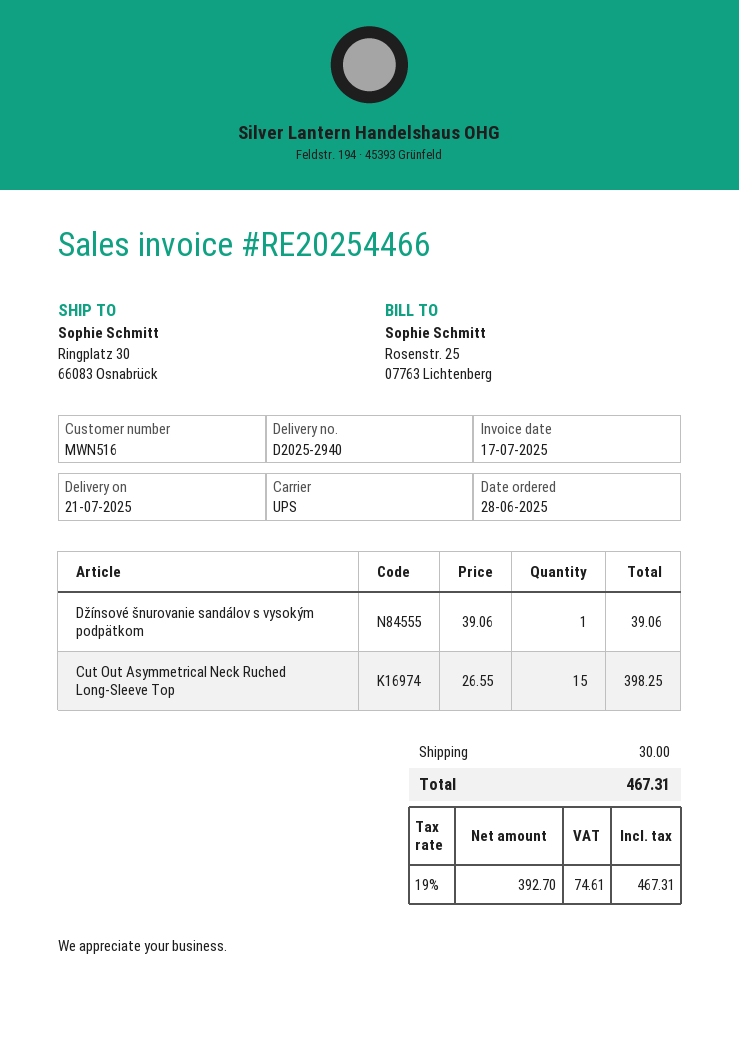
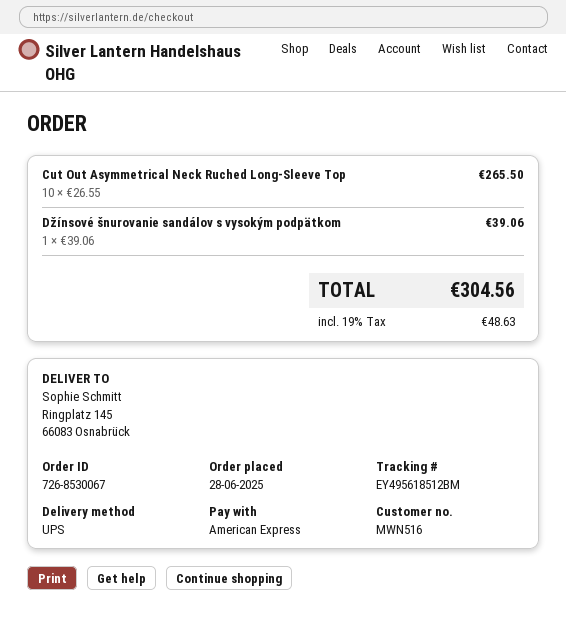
ship to: Ringplatz 30, 66083 Osnabrück -> Ringplatz 145, 66083 Osnabrück
Cut Out Asymmetrical Neck Ruched Long-Sleeve Top: 15 x 26.55 = 398.25 -> 10 x 26.55 = 265.50
shipping: 30.00 -> none
tax: 19% = 74.61 -> 19% = 48.63
total: 467.31 -> 304.56

